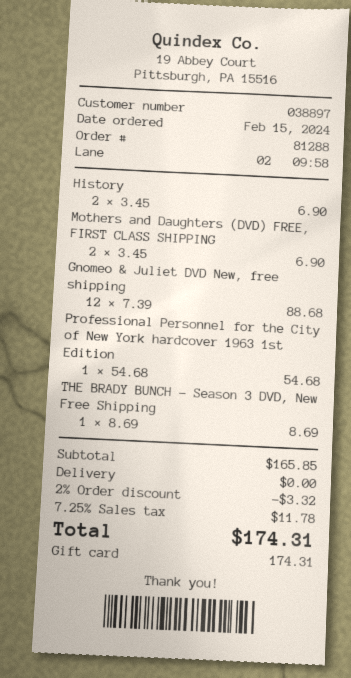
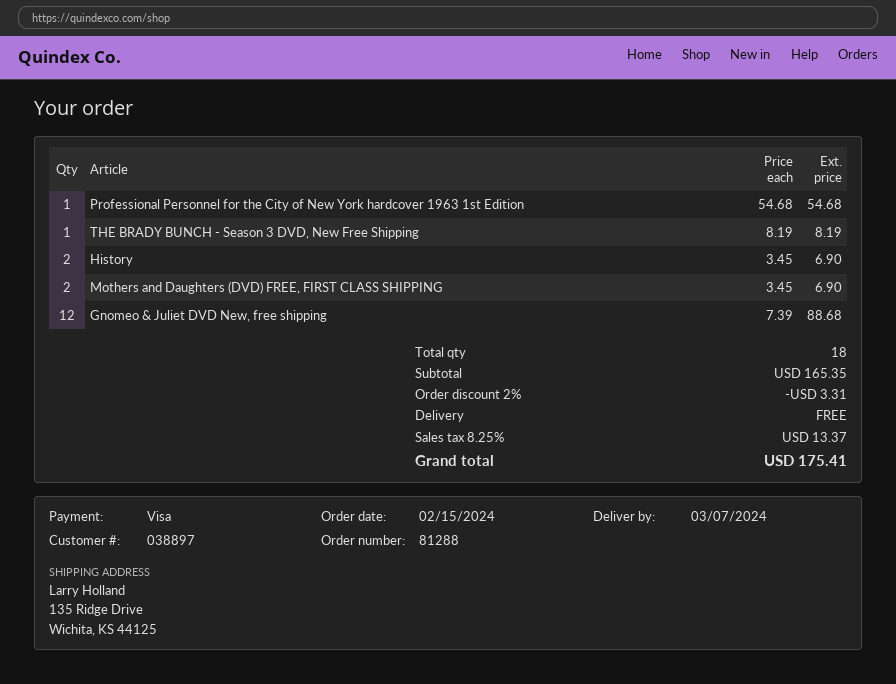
payment method: gift card -> Visa
THE BRADY BUNCH - Season 3 DVD, New Free Shipping: 1 x 8.69 = 8.69 -> 1 x 8.19 = 8.19
subtotal: 165.85 -> 165.35
discount: 2% = 3.32 -> 2% = 3.31
tax: 7.25% = 11.78 -> 8.25% = 13.37
total: 174.31 -> 175.41

